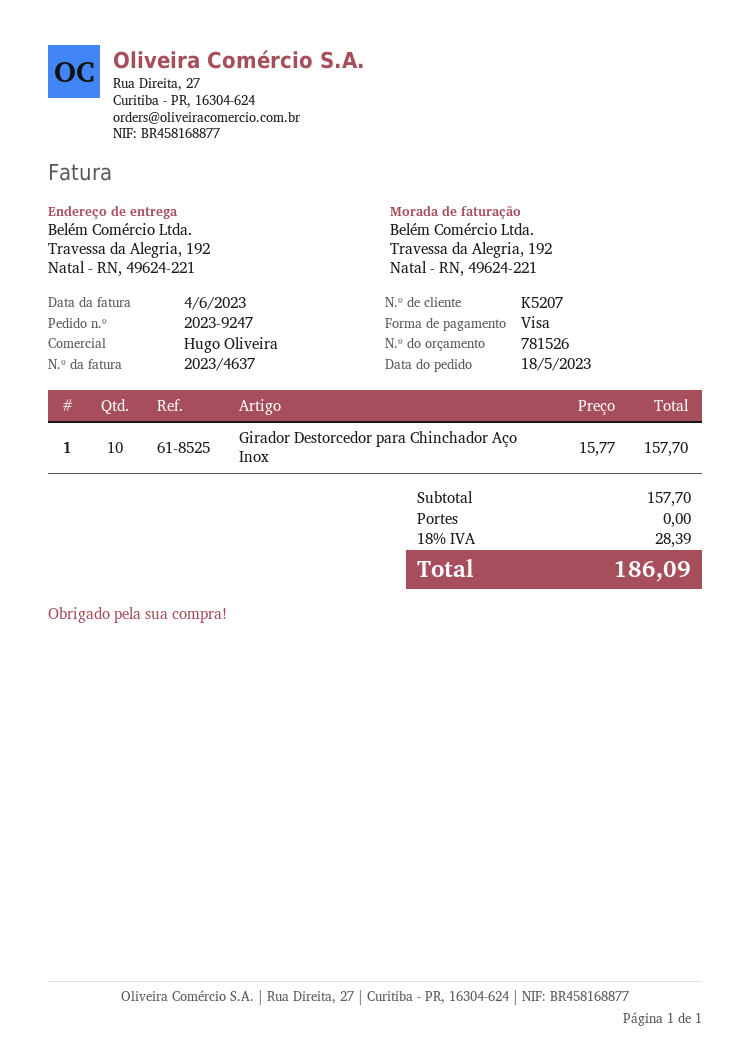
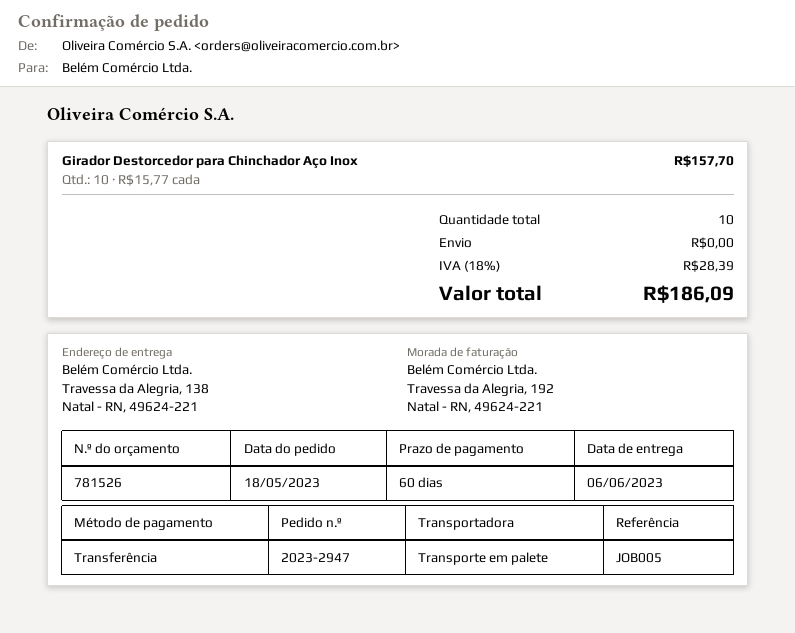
order number: 2023-9247 -> 2023-2947
payment method: Visa -> bank transfer
ship to: Travessa da Alegria, 192, Natal - RN, 49624-221 -> Travessa da Alegria, 138, Natal - RN, 49624-221

